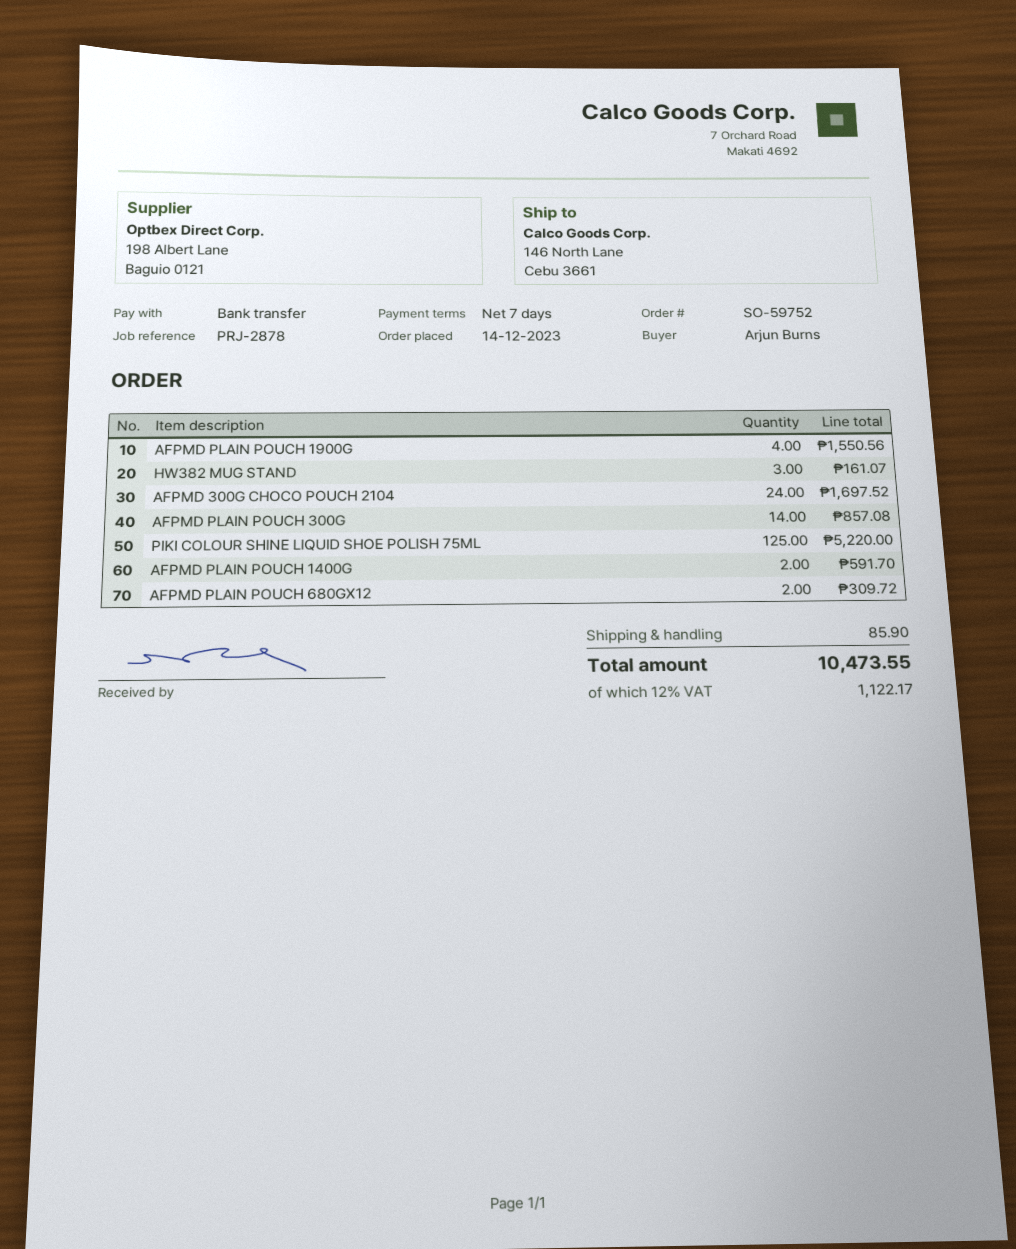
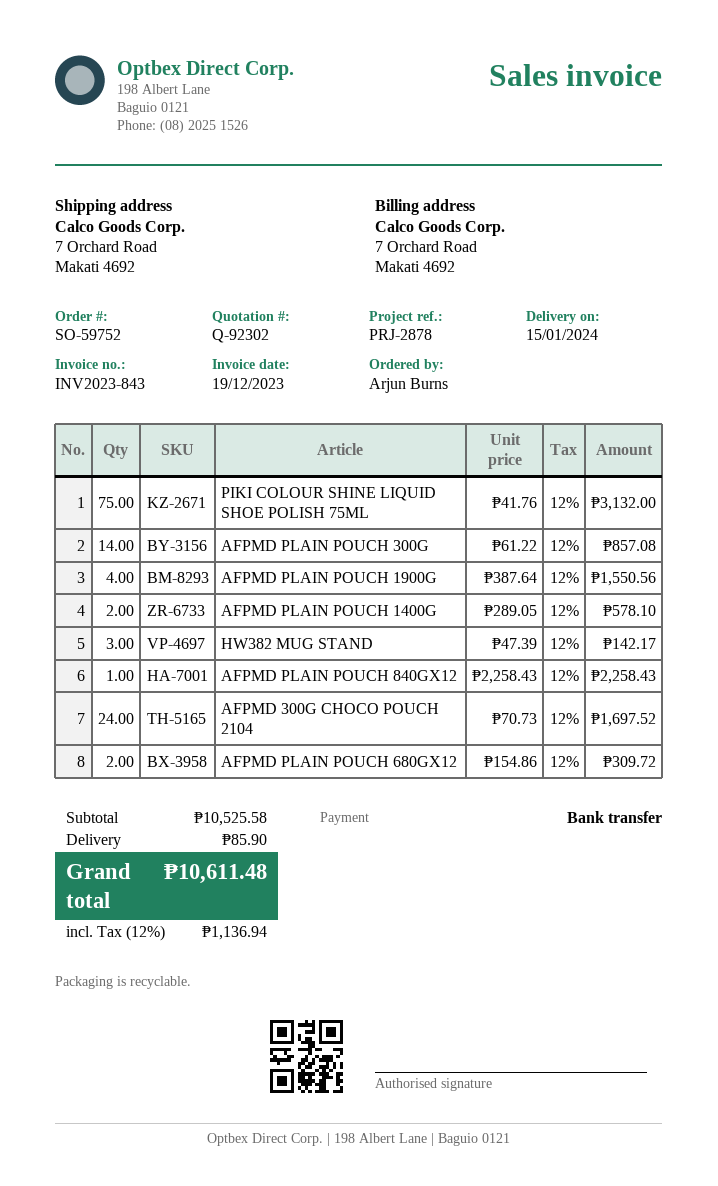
ship to: 146 North Lane, Cebu 3661 -> 7 Orchard Road, Makati 4692
HW382 MUG STAND: 3 for 161.07 -> 3 for 142.17
PIKI COLOUR SHINE LIQUID SHOE POLISH 75ML: 125 for 5220.00 -> 75 for 3132.00
AFPMD PLAIN POUCH 1400G: 2 for 591.70 -> 2 for 578.10
AFPMD PLAIN POUCH 840GX12: none -> 1 for 2258.43
tax: 12% = 1122.17 -> 12% = 1136.94
total: 10473.55 -> 10611.48

